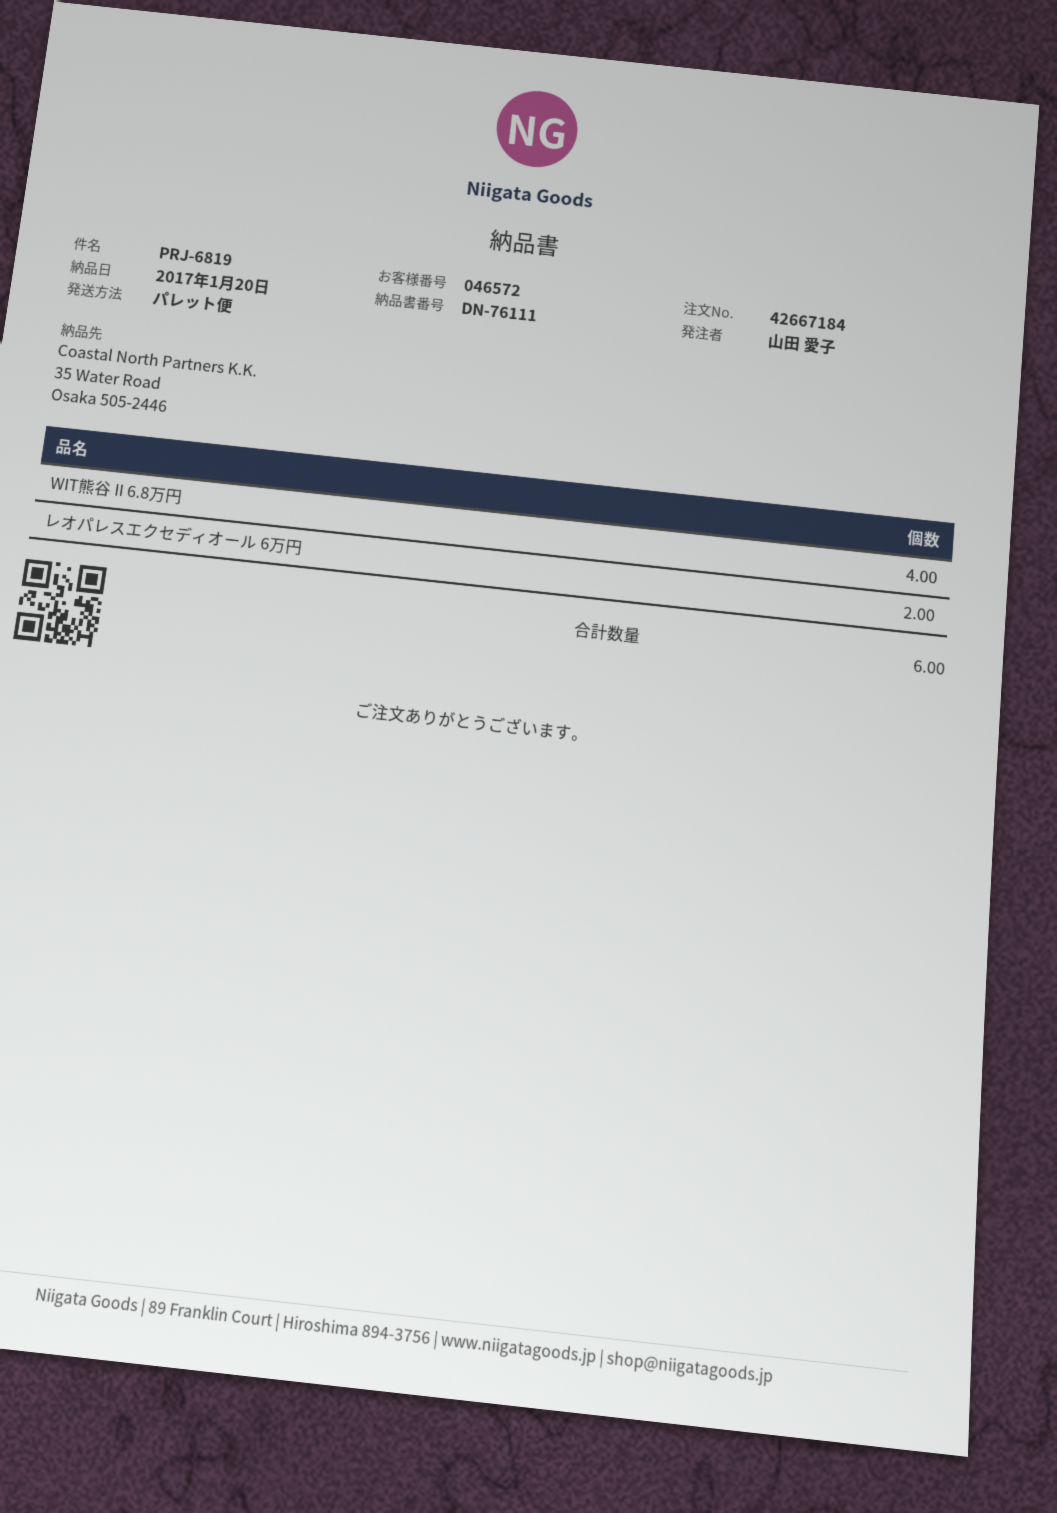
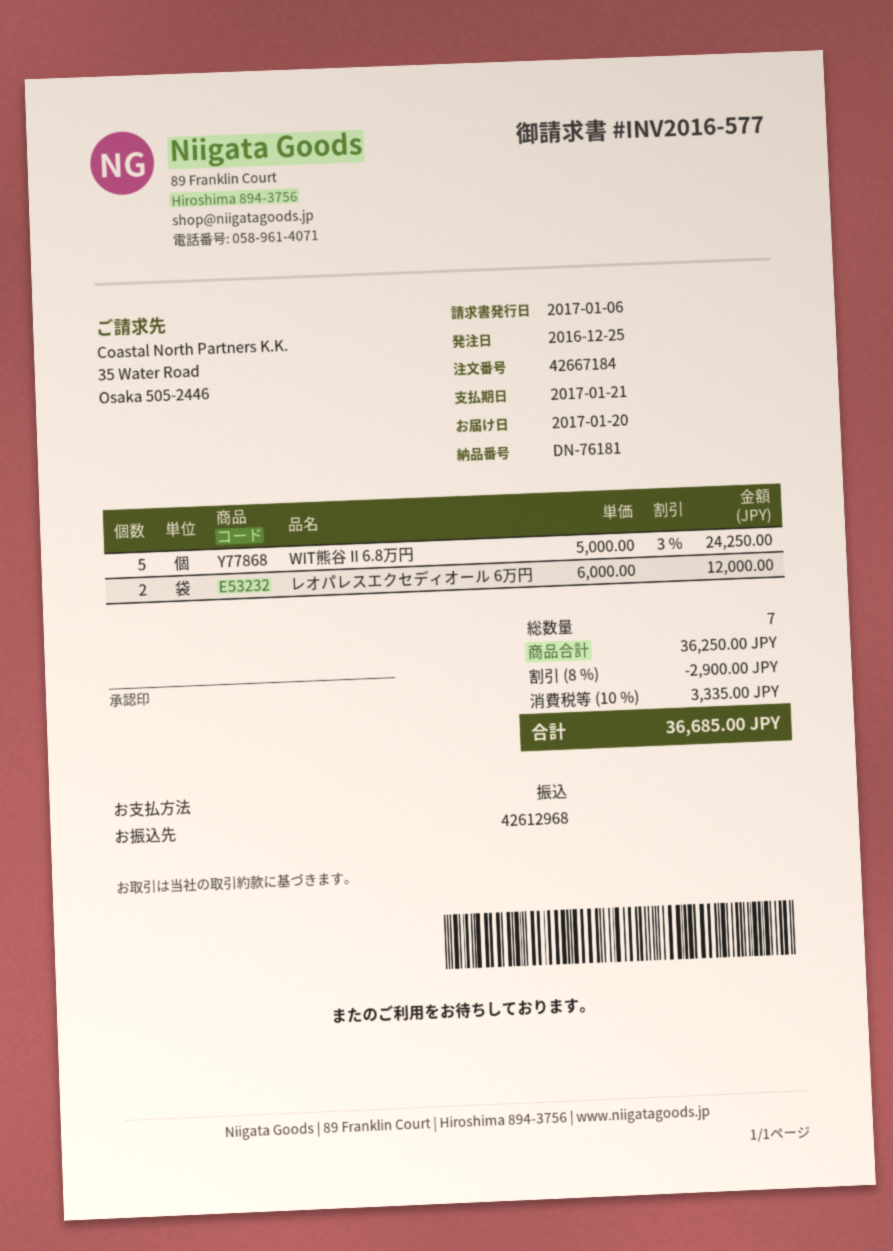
delivery note number: DN-76111 -> DN-76181
WIT熊谷 II 6.8万円: 4 -> 5
total quantity: 6 -> 7

